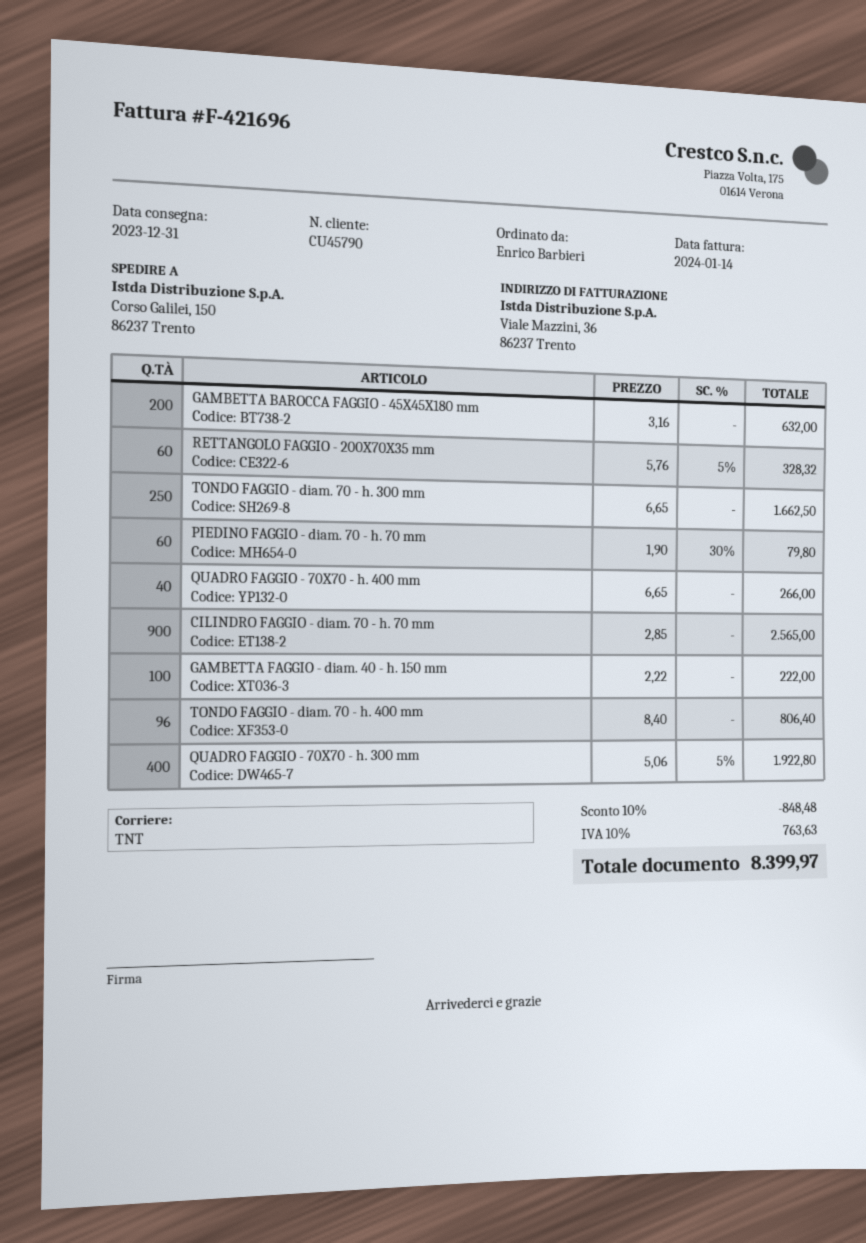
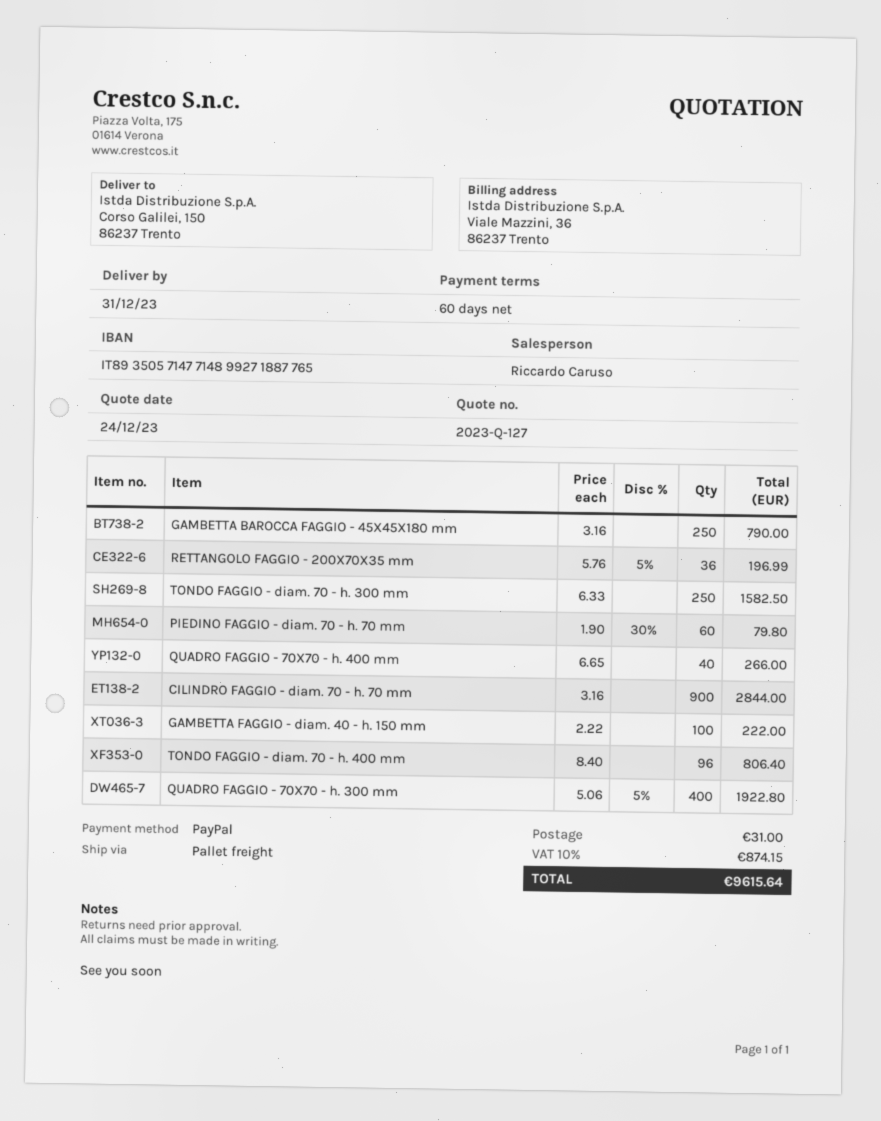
shipping method: TNT -> pallet freight
GAMBETTA BAROCCA FAGGIO - 45X45X180 mm: 200 x 3.16 = 632.00 -> 250 x 3.16 = 790.00
RETTANGOLO FAGGIO - 200X70X35 mm: 60 x 5.76 - 5% = 328.32 -> 36 x 5.76 - 5% = 196.99
TONDO FAGGIO - diam. 70 - h. 300 mm: 250 x 6.65 = 1662.50 -> 250 x 6.33 = 1582.50
CILINDRO FAGGIO - diam. 70 - h. 70 mm: 900 x 2.85 = 2565.00 -> 900 x 3.16 = 2844.00
discount: 10% = 848.48 -> none
shipping: none -> 31.00
tax: 10% = 763.63 -> 10% = 874.15
total: 8399.97 -> 9615.64

